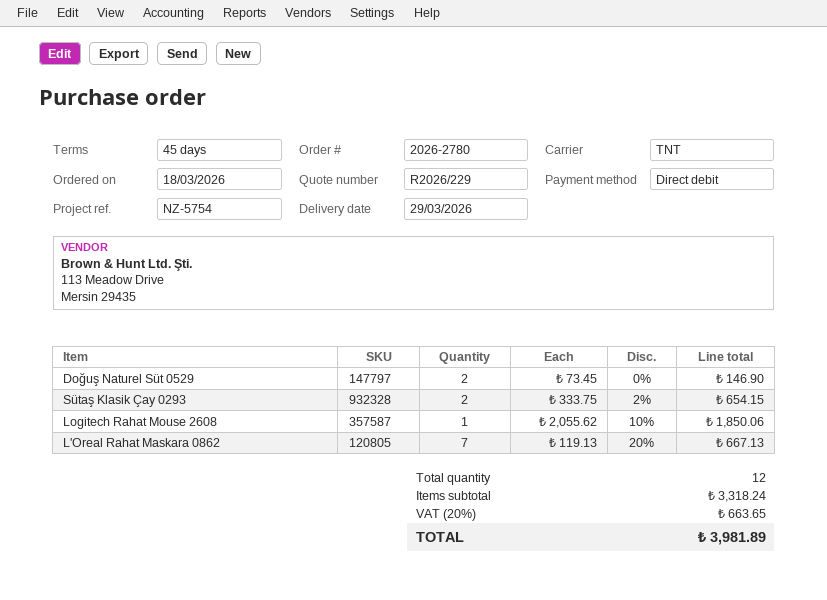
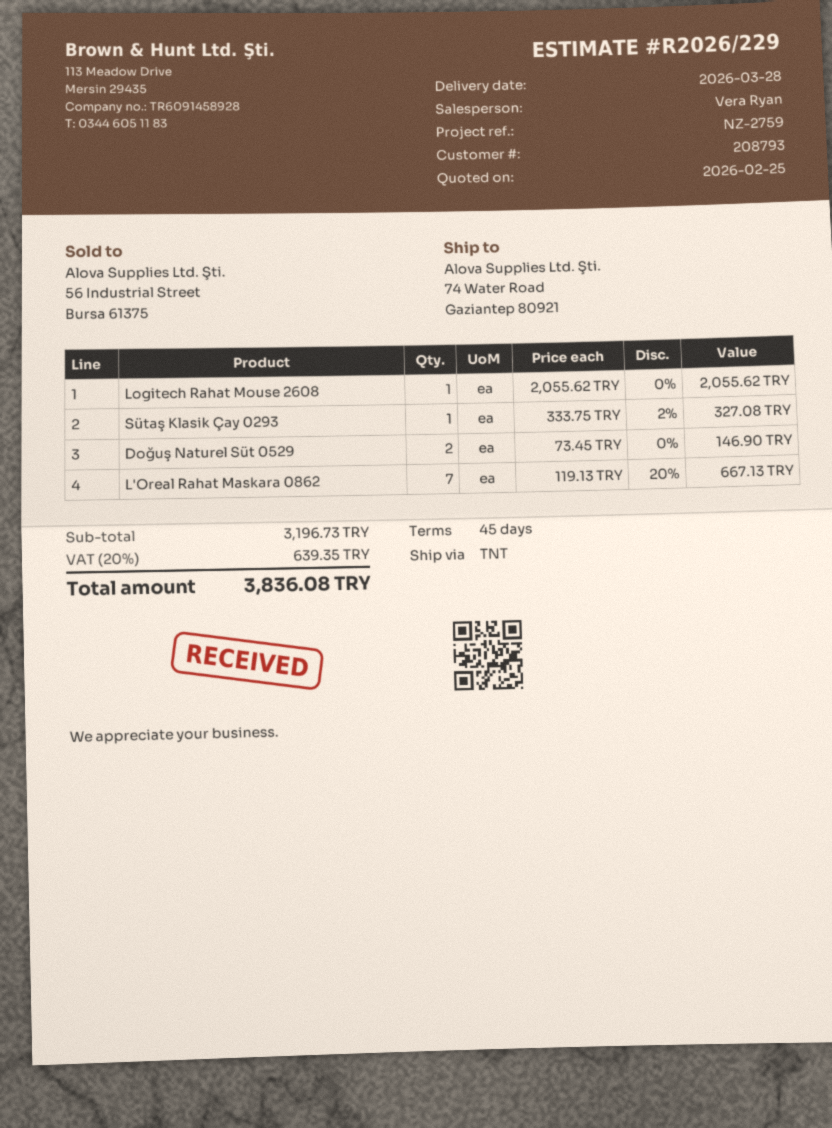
delivery date: 2026-03-29 -> 2026-03-28
reference: NZ-5754 -> NZ-2759
Sütaş Klasik Çay 0293: 2 x 333.75 - 2% = 654.15 -> 1 x 333.75 - 2% = 327.08
Logitech Rahat Mouse 2608: 1 x 2055.62 - 10% = 1850.06 -> 1 x 2055.62 = 2055.62
subtotal: 3318.24 -> 3196.73
tax: 20% = 663.65 -> 20% = 639.35
total: 3981.89 -> 3836.08

